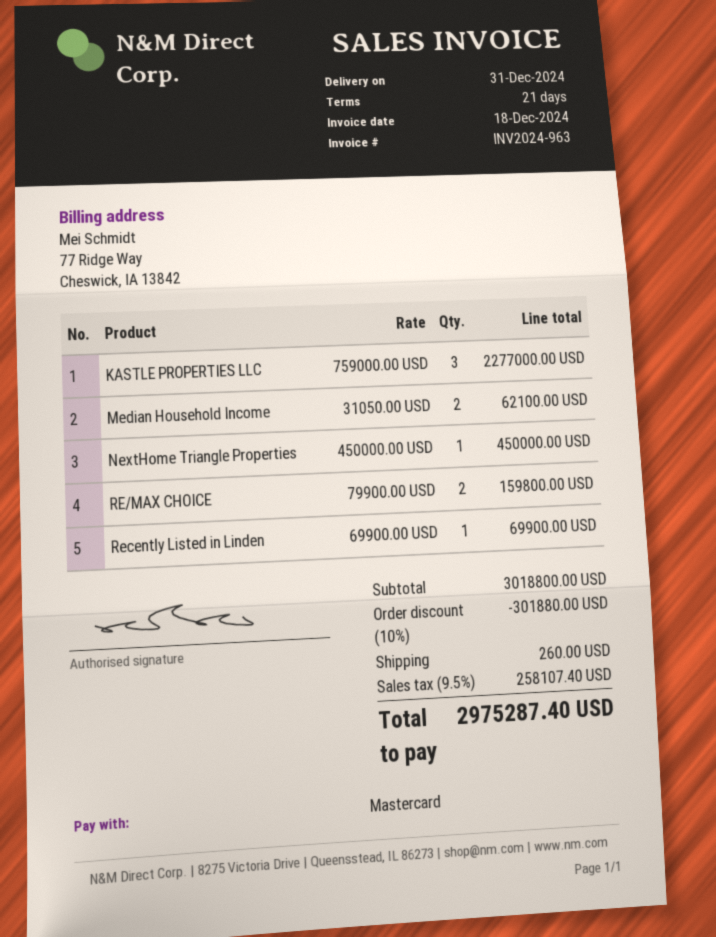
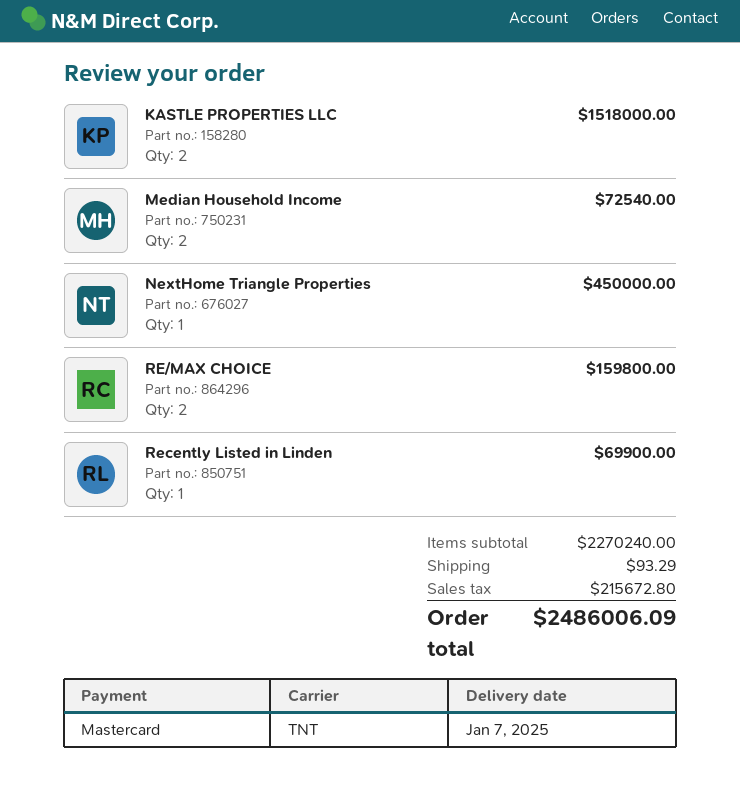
delivery date: 2024-12-31 -> 2025-01-07
KASTLE PROPERTIES LLC: 3 for 2277000.00 -> 2 for 1518000.00
Median Household Income: 2 for 62100.00 -> 2 for 72540.00
subtotal: 3018800.00 -> 2270240.00
discount: 10% = 301880.00 -> none
shipping: 260.00 -> 93.29
tax: 258107.40 -> 215672.80
total: 2975287.40 -> 2486006.09

